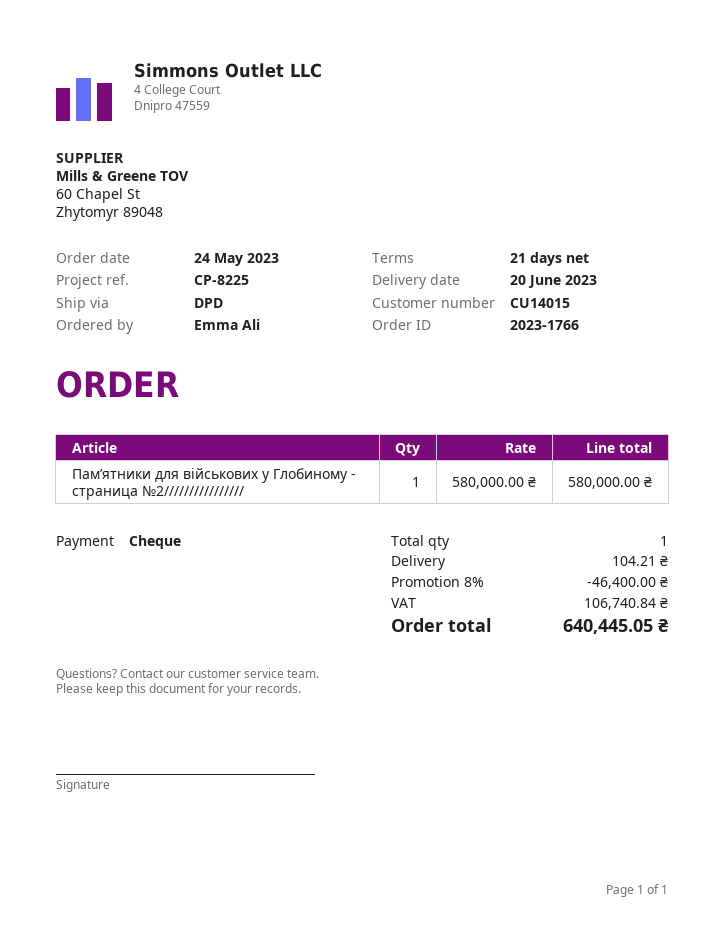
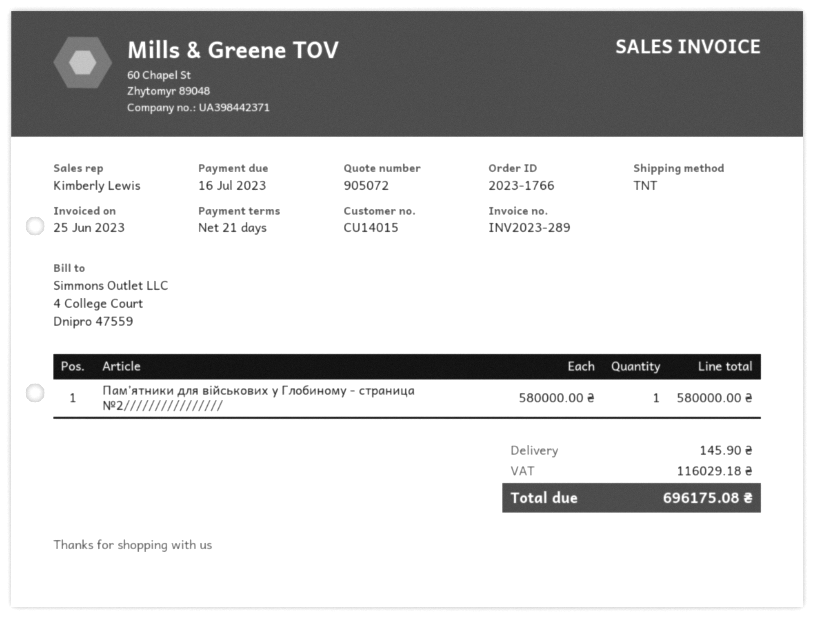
shipping method: DPD -> TNT
discount: 8% = 46400.00 -> none
shipping: 104.21 -> 145.90
tax: 106740.84 -> 116029.18
total: 640445.05 -> 696175.08

